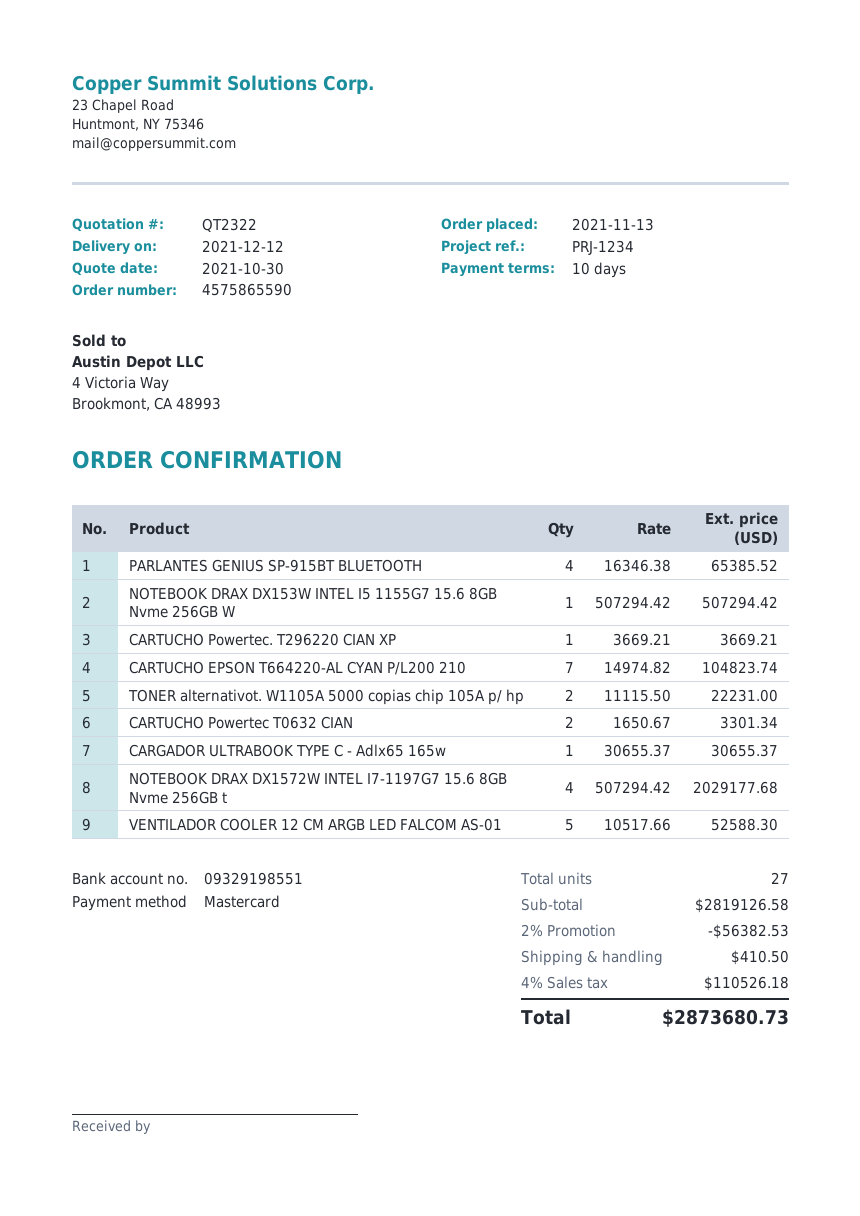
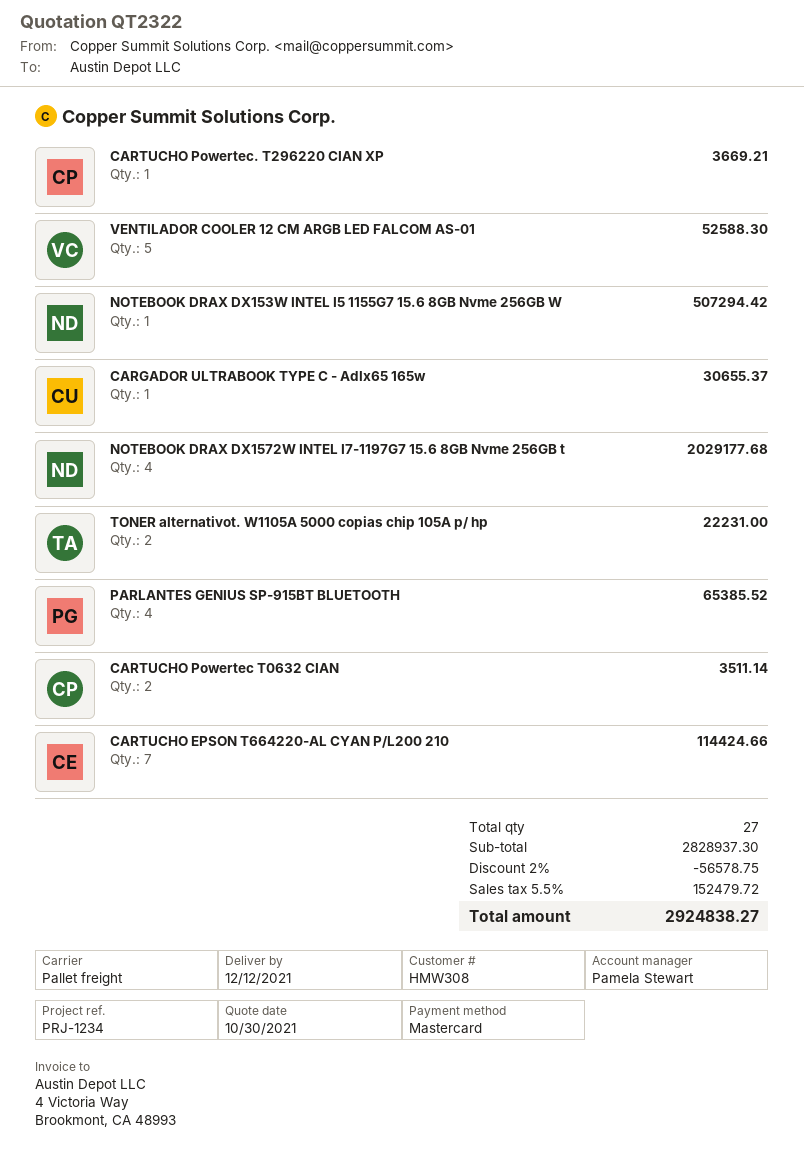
CARTUCHO EPSON T664220-AL CYAN P/L200 210: 7 for 104823.74 -> 7 for 114424.66
CARTUCHO Powertec T0632 CIAN: 2 for 3301.34 -> 2 for 3511.14
subtotal: 2819126.58 -> 2828937.30
discount: 2% = 56382.53 -> 2% = 56578.75
shipping: 410.50 -> none
tax: 4% = 110526.18 -> 5.5% = 152479.72
total: 2873680.73 -> 2924838.27

